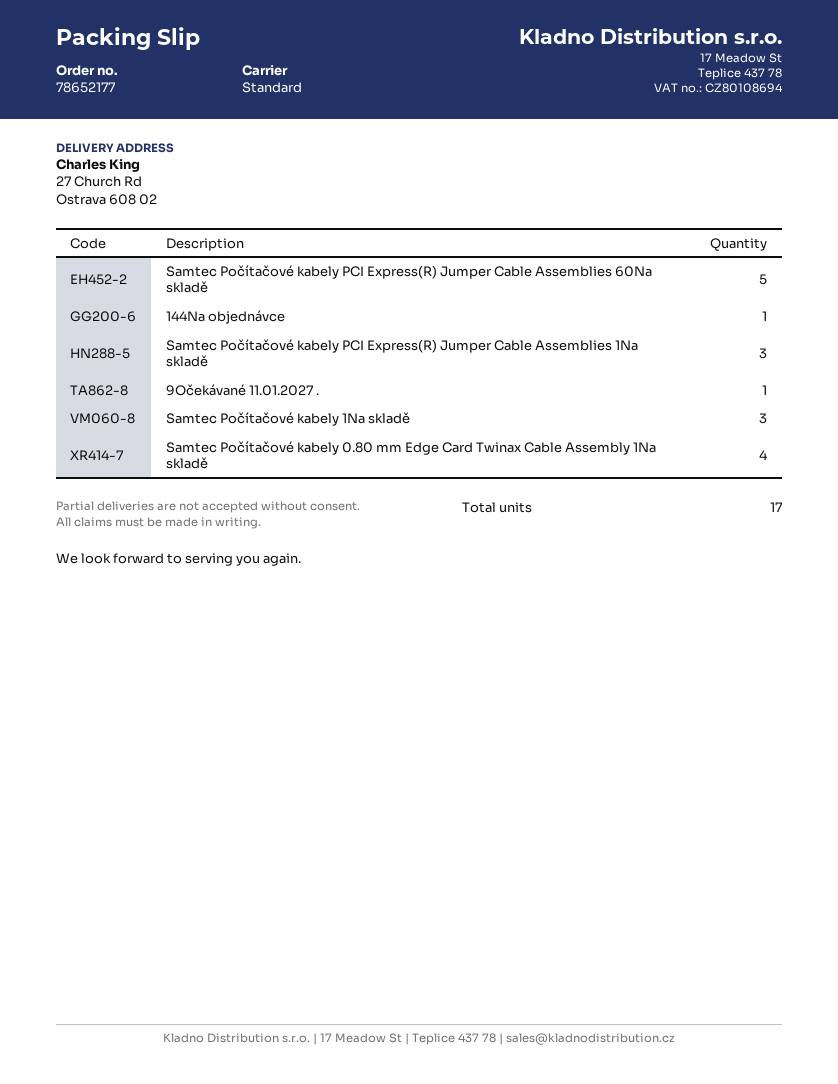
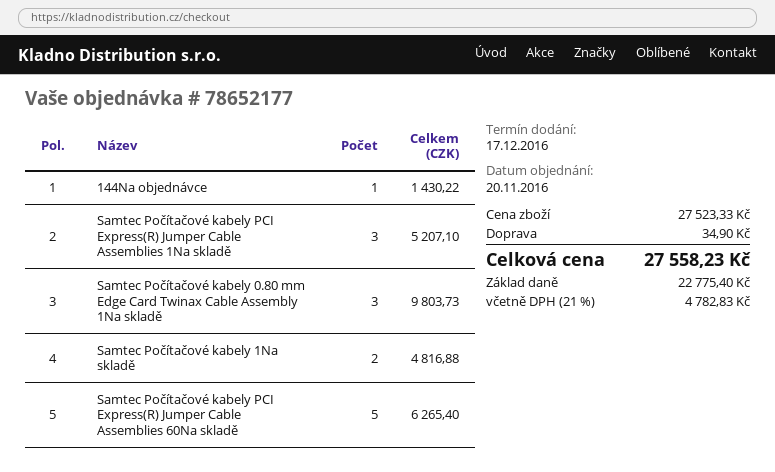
9Očekávané 11.01.2027 .: 1 -> none
Samtec Počítačové kabely 1Na skladě: 3 -> 2
Samtec Počítačové kabely 0.80 mm Edge Card Twinax Cable Assembly 1Na skladě: 4 -> 3

